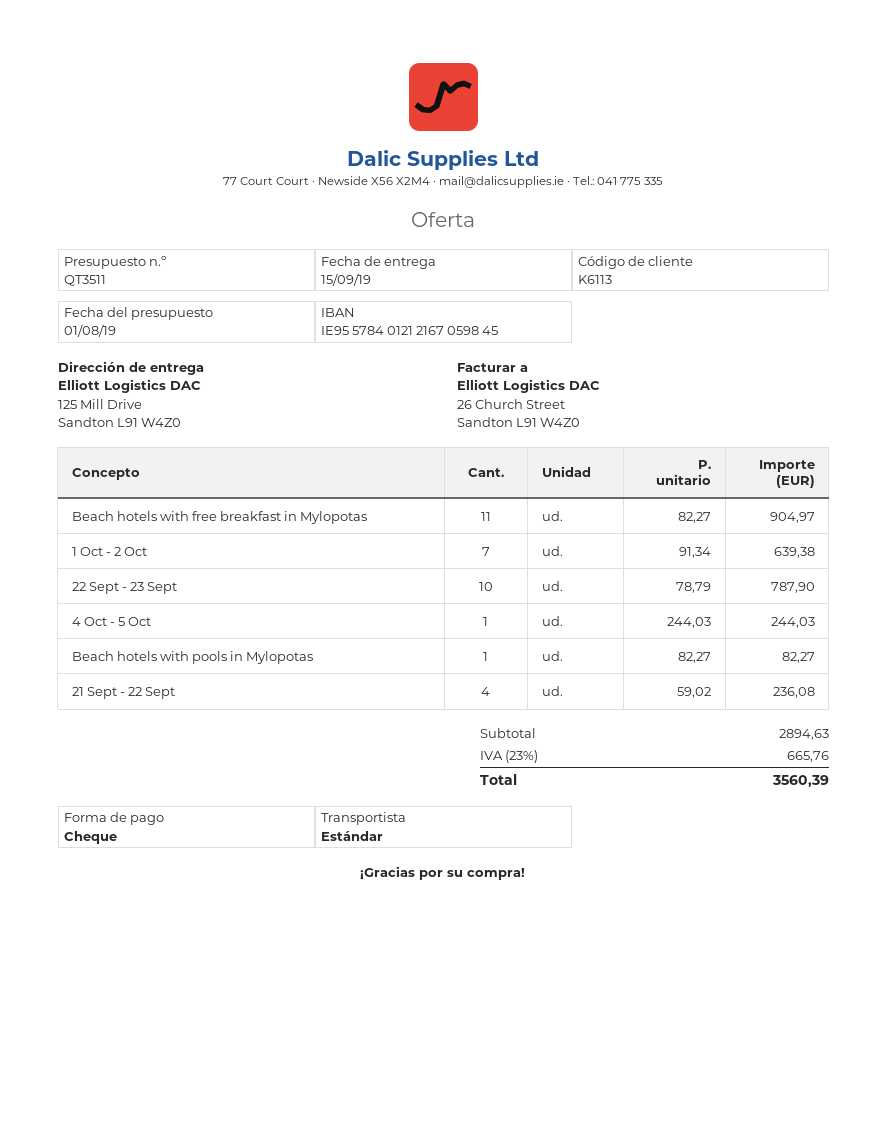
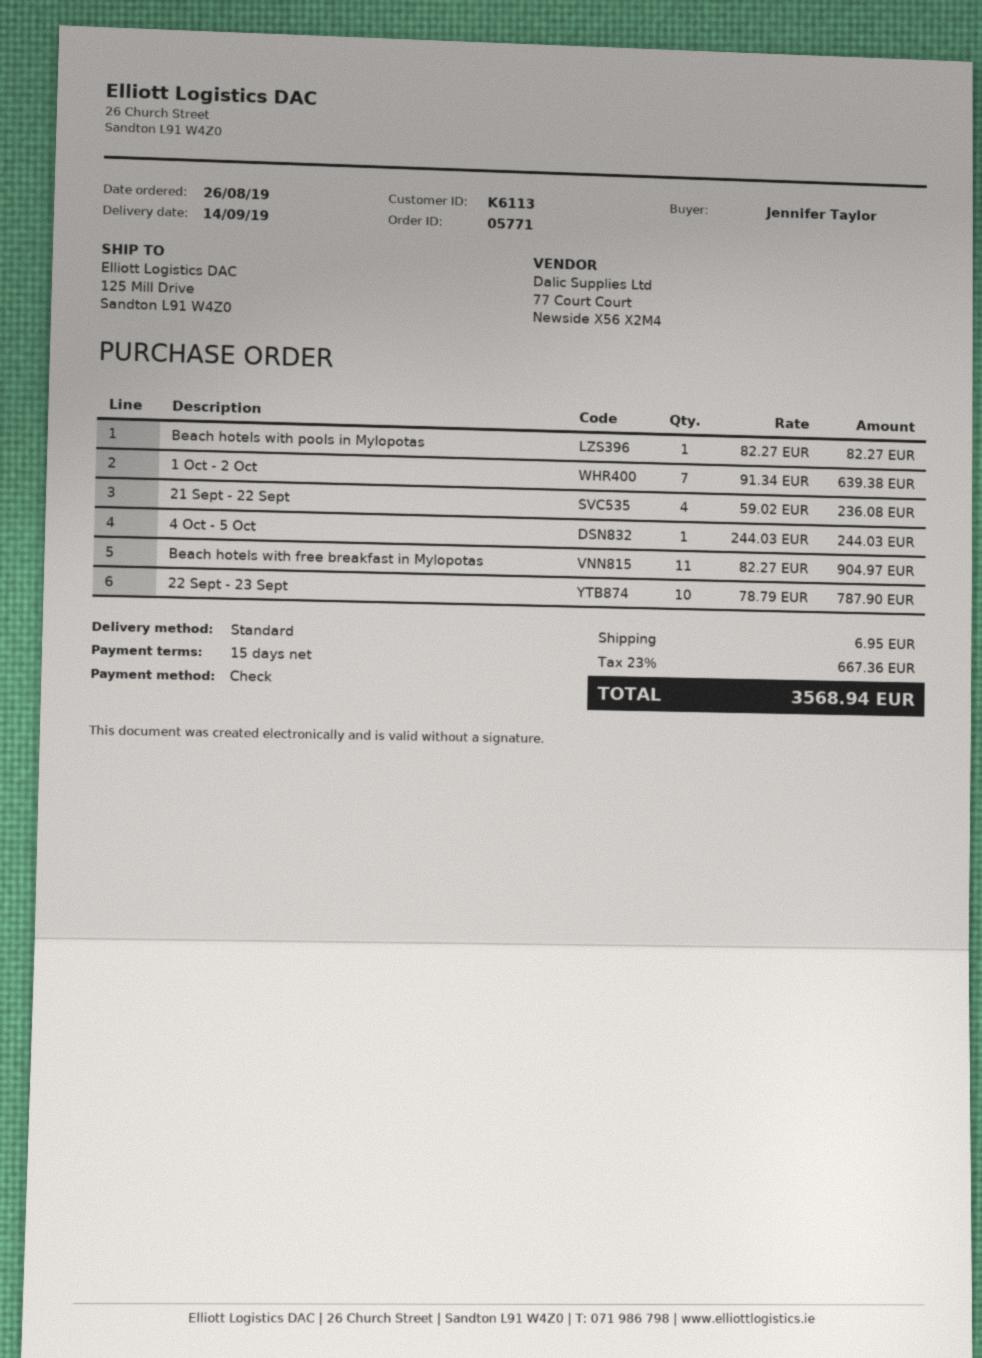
delivery date: 2019-09-15 -> 2019-09-14
shipping: none -> 6.95
tax: 23% = 665.76 -> 23% = 667.36
total: 3560.39 -> 3568.94

